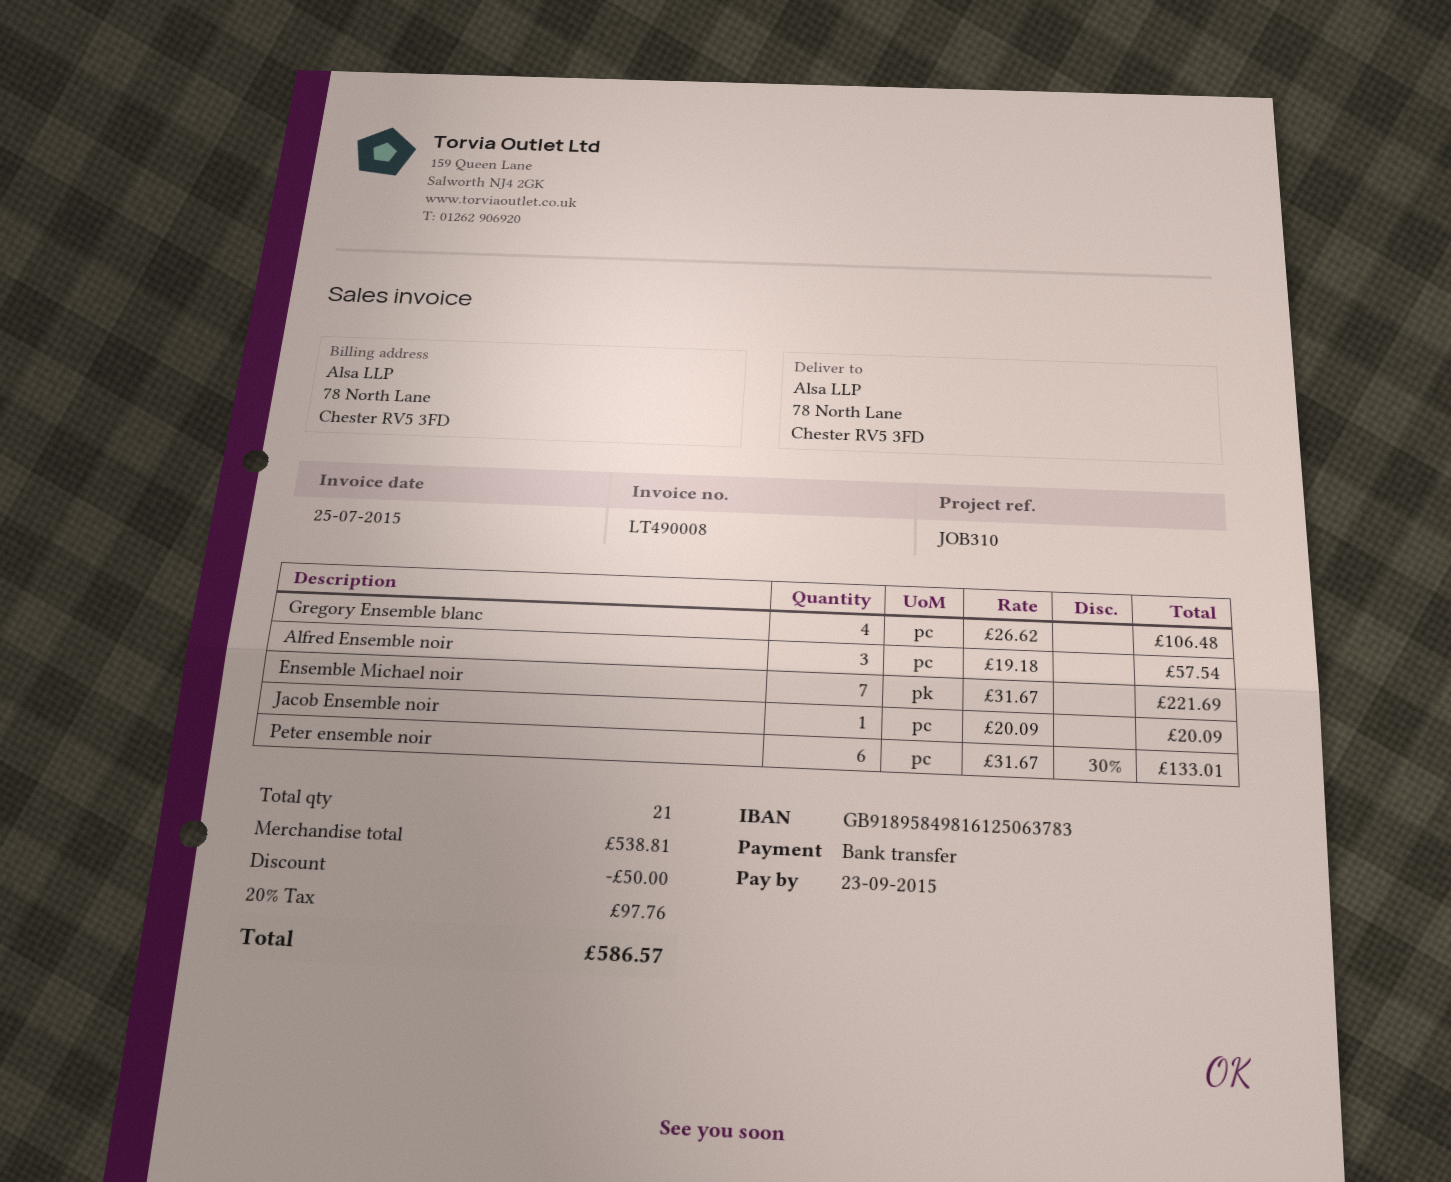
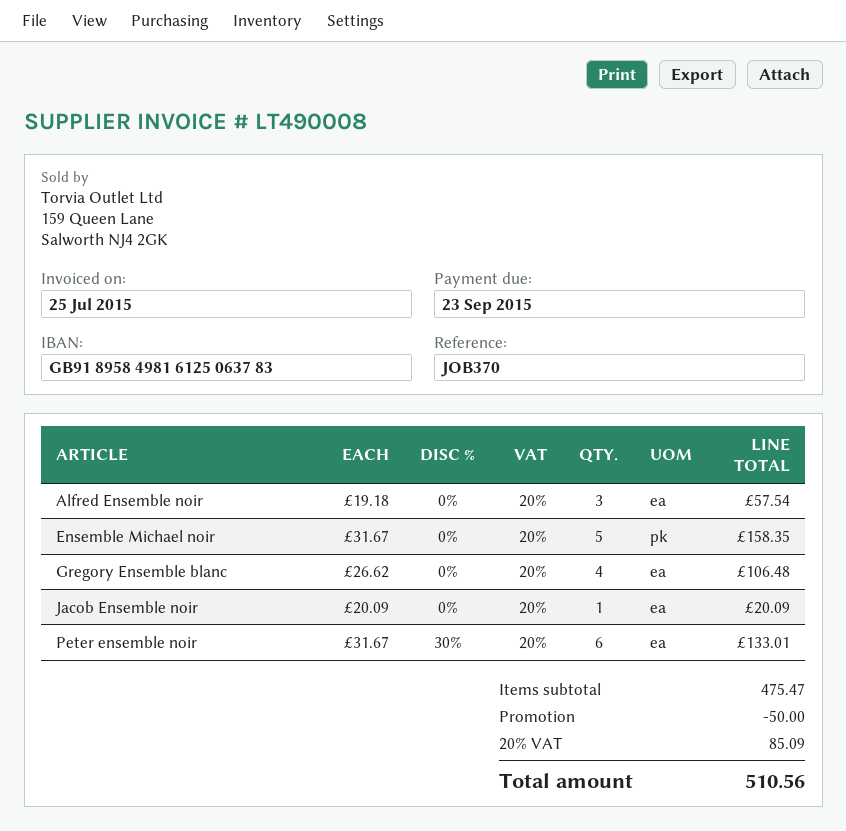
reference: JOB310 -> JOB370
Ensemble Michael noir: 7 x 31.67 = 221.69 -> 5 x 31.67 = 158.35
subtotal: 538.81 -> 475.47
tax: 20% = 97.76 -> 20% = 85.09
total: 586.57 -> 510.56

